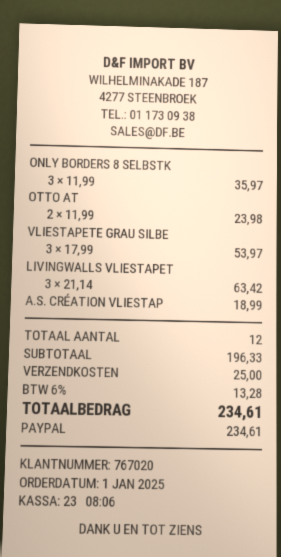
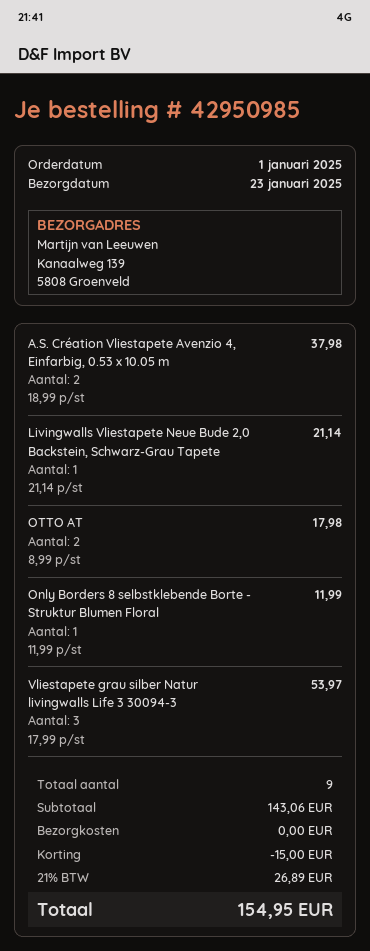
ONLY BORDERS 8 SELBSTK: 3 x 11.99 = 35.97 -> 1 x 11.99 = 11.99
OTTO AT: 2 x 11.99 = 23.98 -> 2 x 8.99 = 17.98
LIVINGWALLS VLIESTAPET: 3 x 21.14 = 63.42 -> 1 x 21.14 = 21.14
A.S. CRÉATION VLIESTAP: 1 x 18.99 = 18.99 -> 2 x 18.99 = 37.98
total quantity: 12 -> 9
subtotal: 196.33 -> 143.06
discount: none -> 15.00
shipping: 25.00 -> 0.00
tax: 6% = 13.28 -> 21% = 26.89
total: 234.61 -> 154.95

